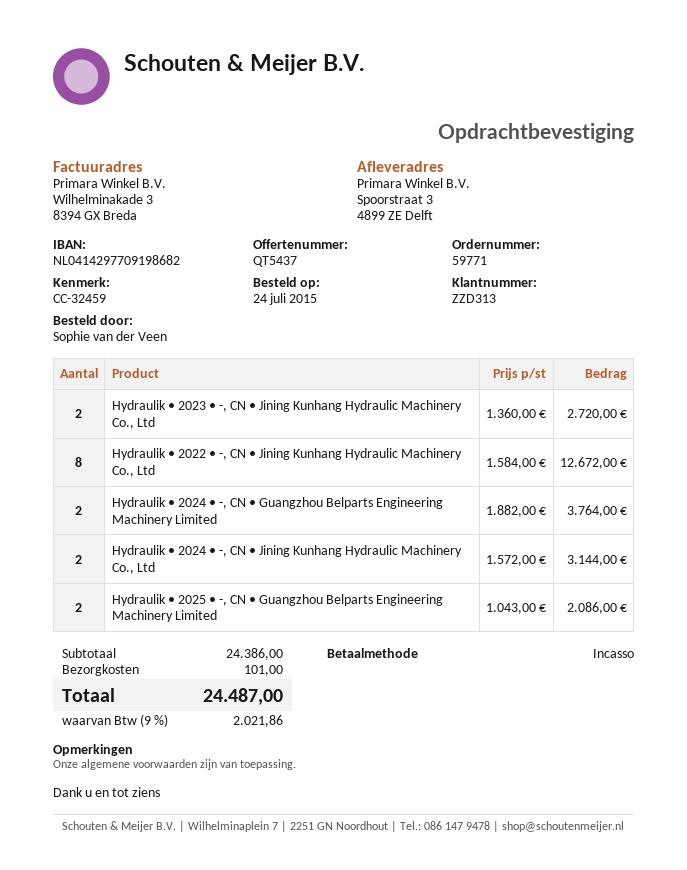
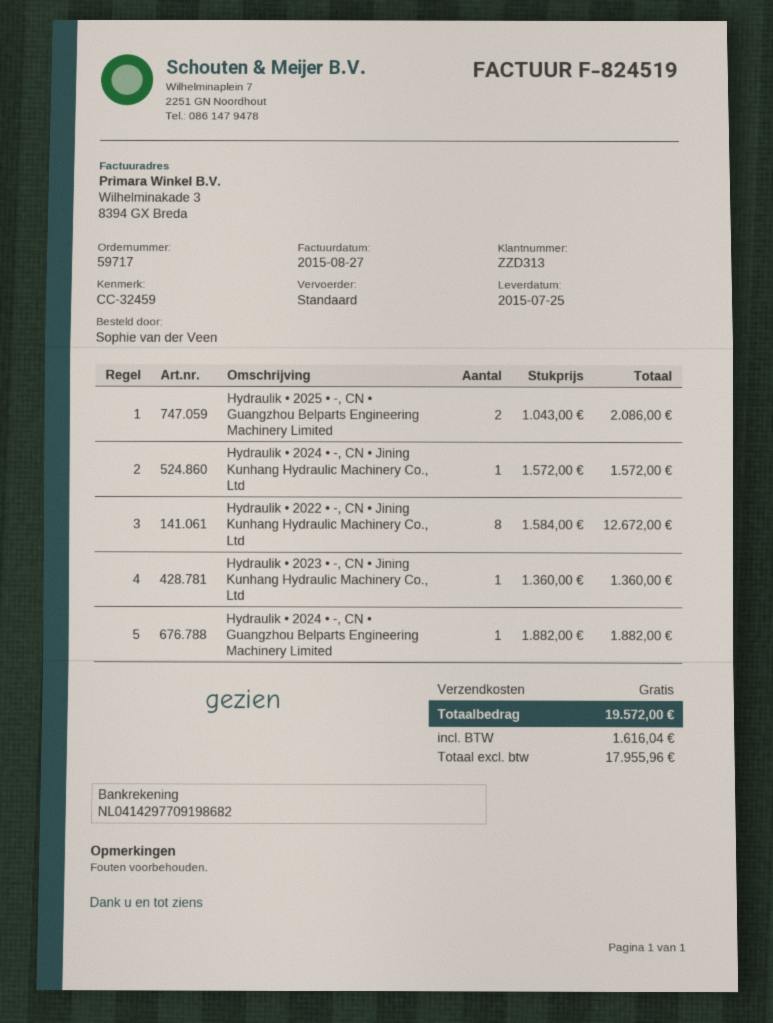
order number: 59771 -> 59717
Hydraulik • 2023 • -, CN • Jining Kunhang Hydraulic Machinery Co., Ltd: 2 x 1360.00 = 2720.00 -> 1 x 1360.00 = 1360.00
Hydraulik • 2024 • -, CN • Guangzhou Belparts Engineering Machinery Limited: 2 x 1882.00 = 3764.00 -> 1 x 1882.00 = 1882.00
Hydraulik • 2024 • -, CN • Jining Kunhang Hydraulic Machinery Co., Ltd: 2 x 1572.00 = 3144.00 -> 1 x 1572.00 = 1572.00
shipping: 101.00 -> 0.00
tax: 2021.86 -> 1616.04
total: 24487.00 -> 19572.00

